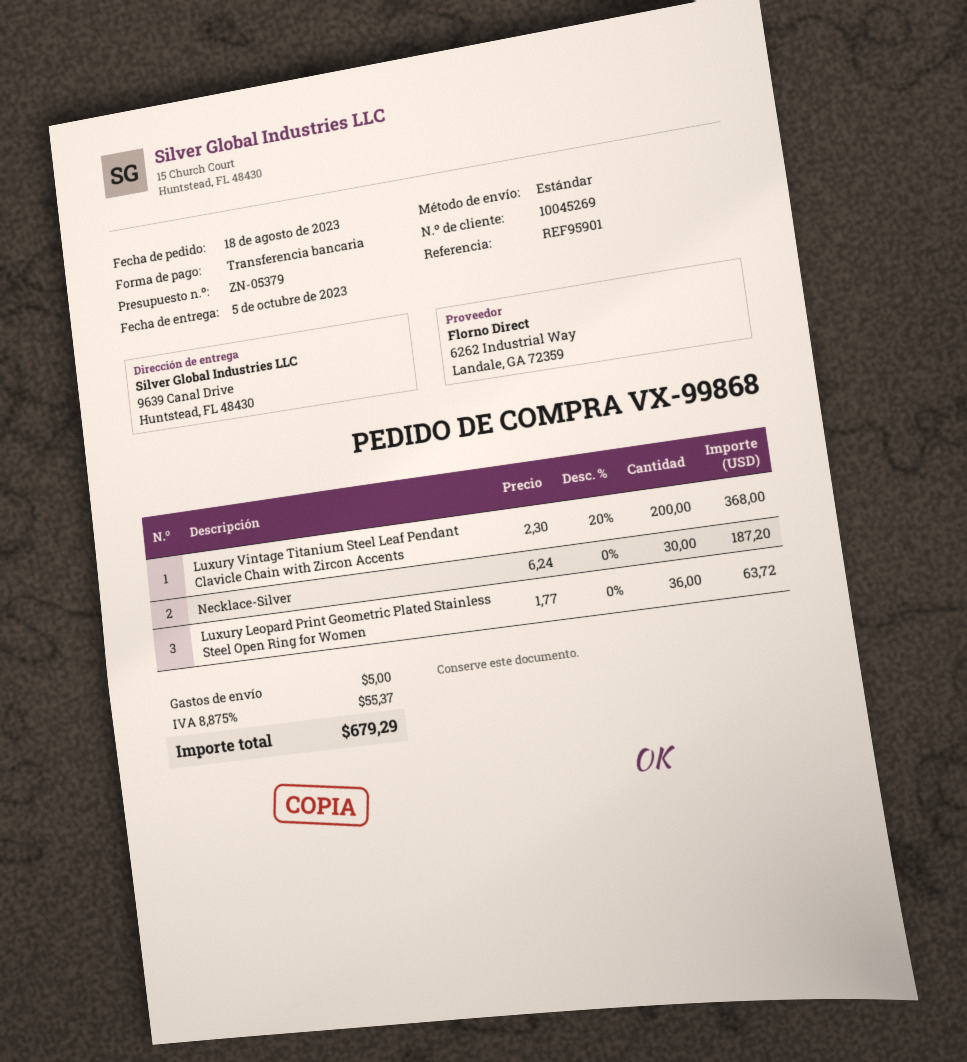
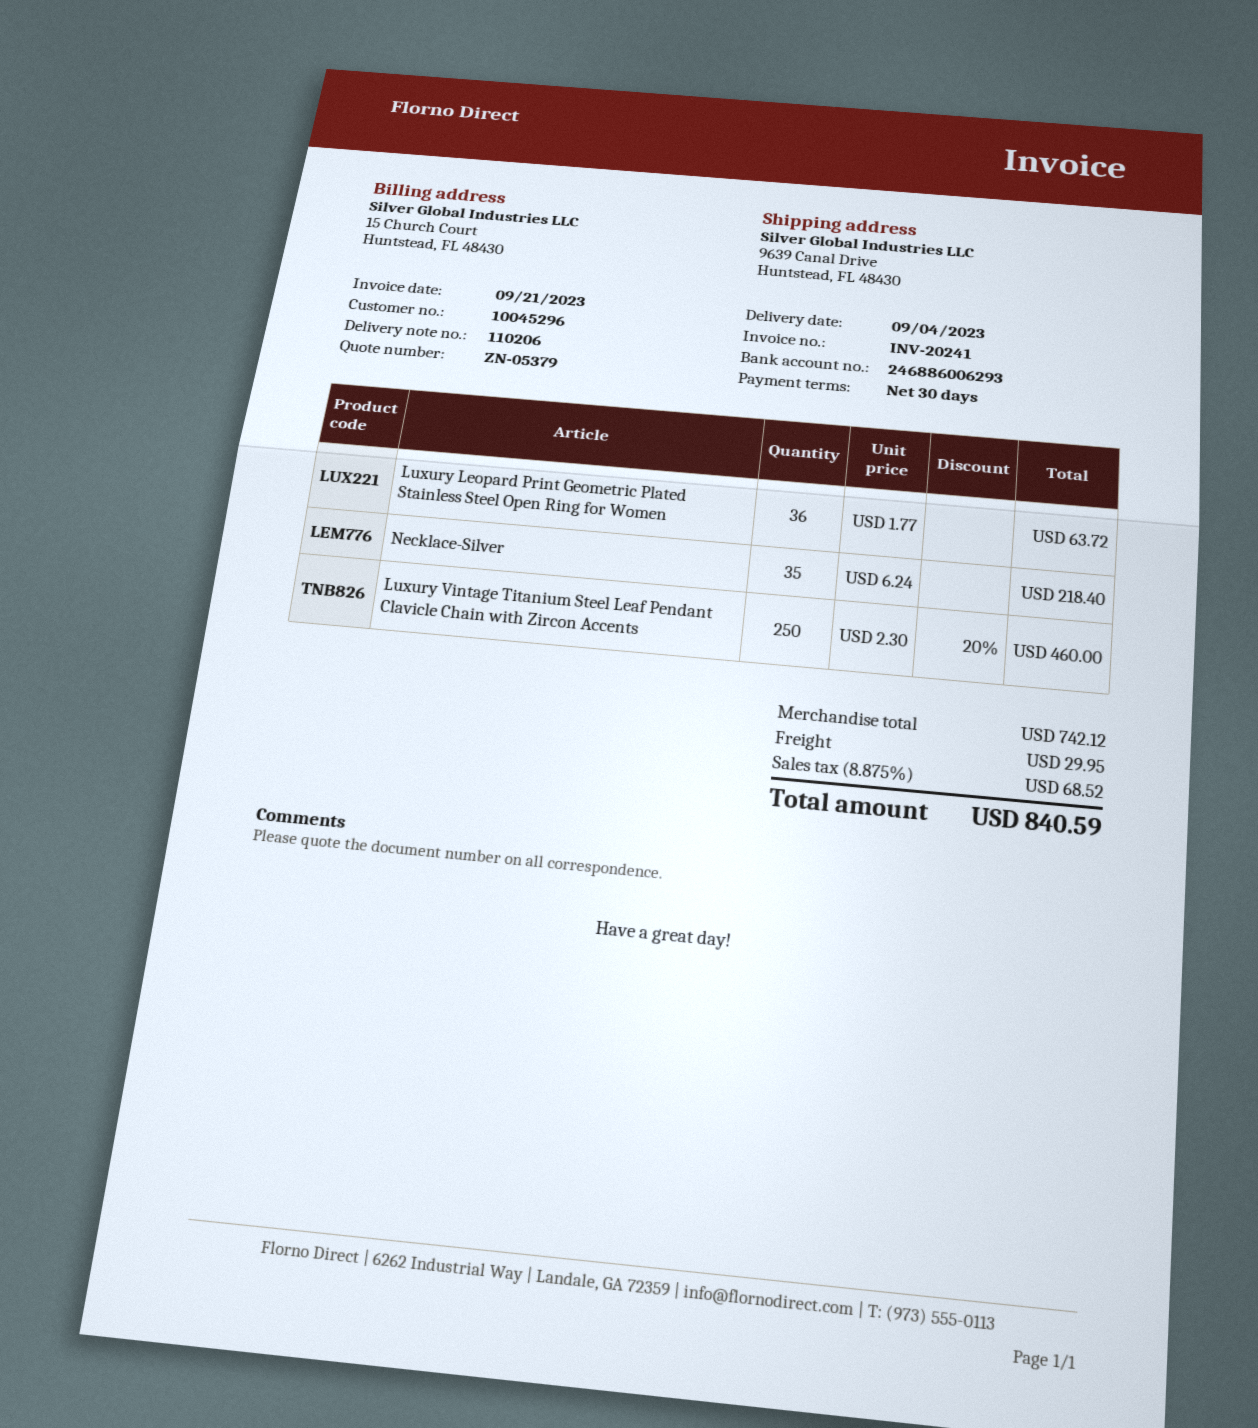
delivery date: 2023-10-05 -> 2023-09-04
customer number: 10045269 -> 10045296
Luxury Vintage Titanium Steel Leaf Pendant Clavicle Chain with Zircon Accents: 200 x 2.30 - 20% = 368.00 -> 250 x 2.30 - 20% = 460.00
Necklace-Silver: 30 x 6.24 = 187.20 -> 35 x 6.24 = 218.40
shipping: 5.00 -> 29.95
tax: 8.875% = 55.37 -> 8.875% = 68.52
total: 679.29 -> 840.59

